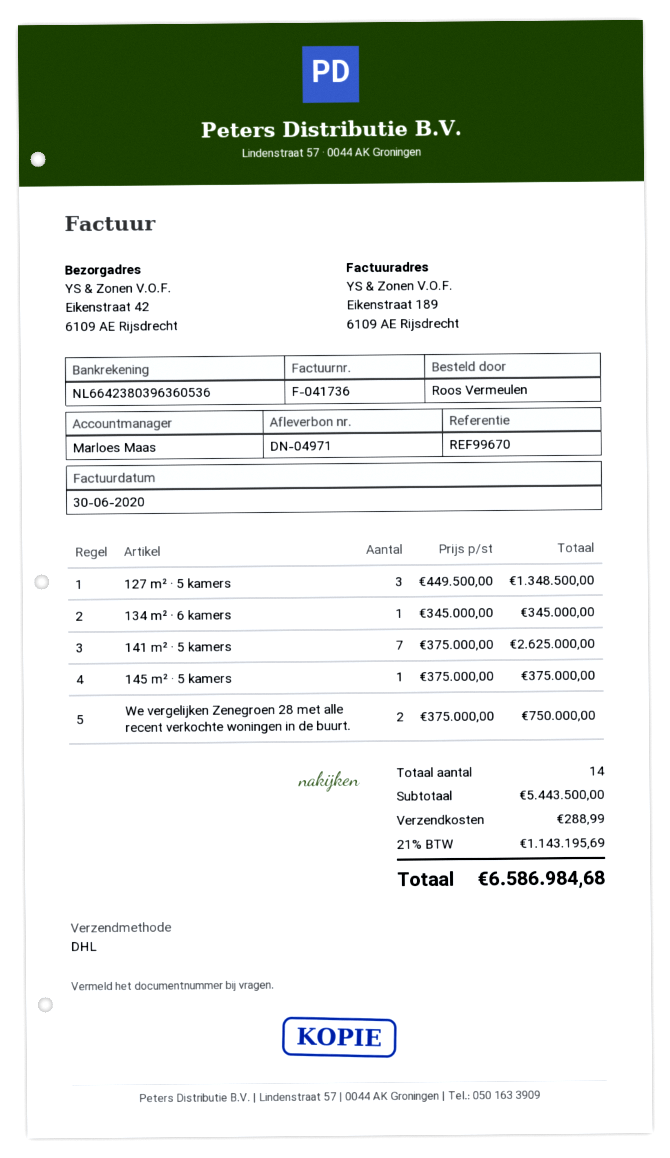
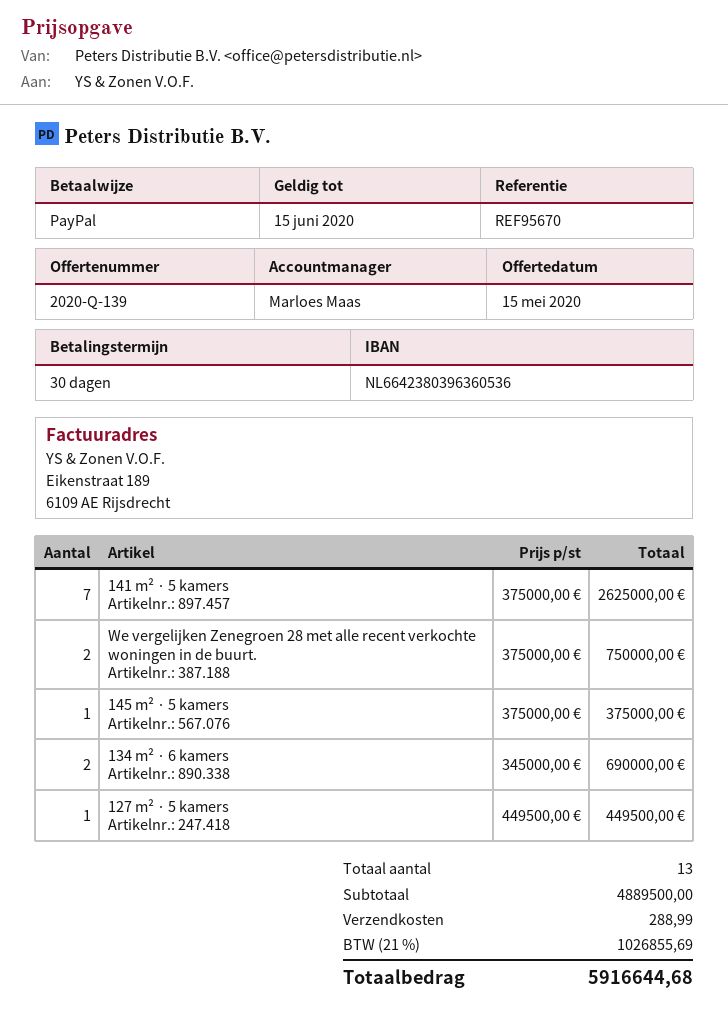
reference: REF99670 -> REF95670
127 m² · 5 kamers: 3 x 449500.00 = 1348500.00 -> 1 x 449500.00 = 449500.00
134 m² · 6 kamers: 1 x 345000.00 = 345000.00 -> 2 x 345000.00 = 690000.00
total quantity: 14 -> 13
subtotal: 5443500.00 -> 4889500.00
tax: 21% = 1143195.69 -> 21% = 1026855.69
total: 6586984.68 -> 5916644.68

